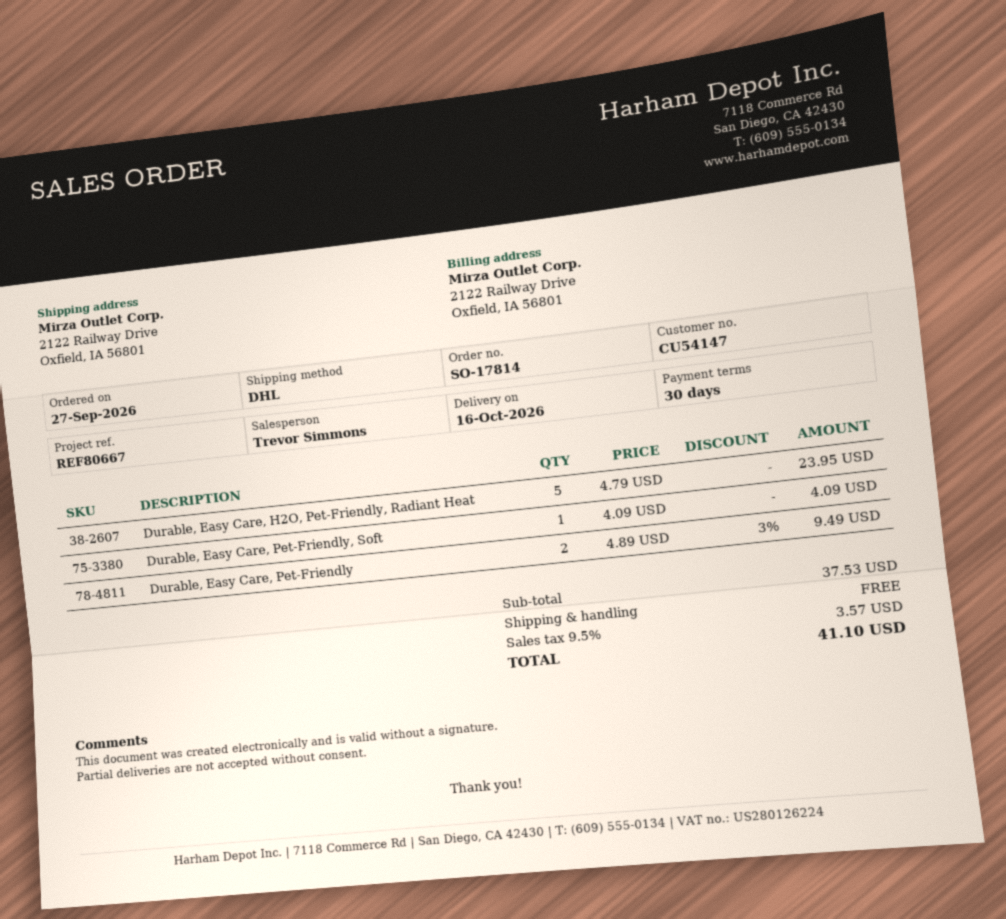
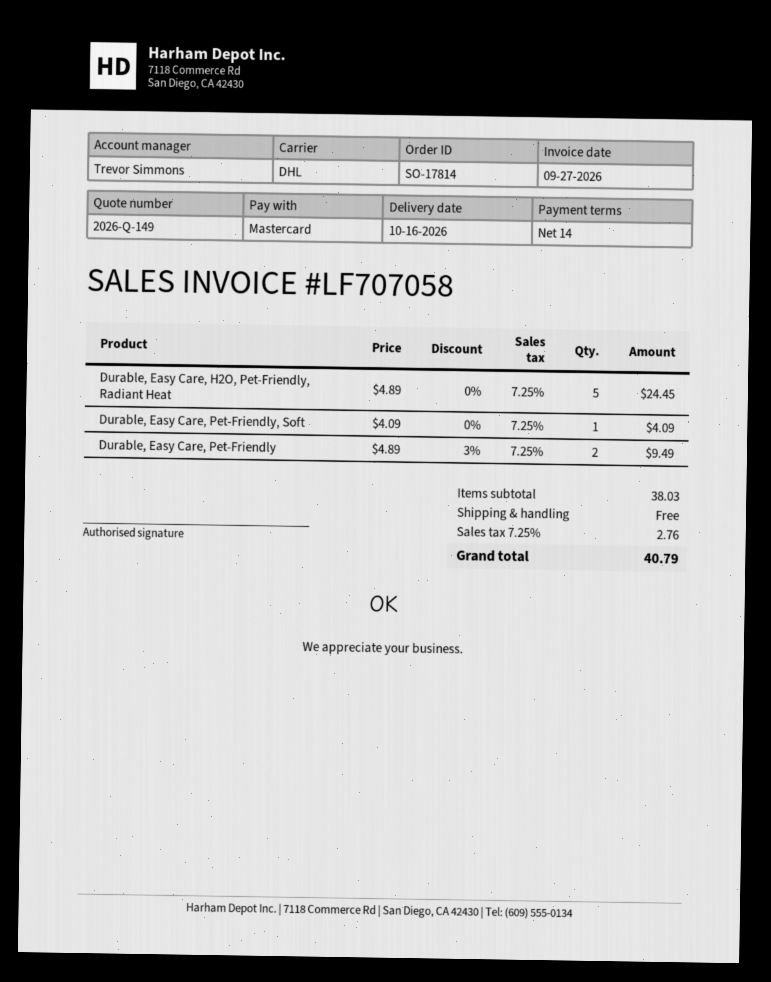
payment terms: 30 days -> 14 days
Durable, Easy Care, H2O, Pet-Friendly, Radiant Heat: 5 x 4.79 = 23.95 -> 5 x 4.89 = 24.45
subtotal: 37.53 -> 38.03
tax: 9.5% = 3.57 -> 7.25% = 2.76
total: 41.10 -> 40.79

